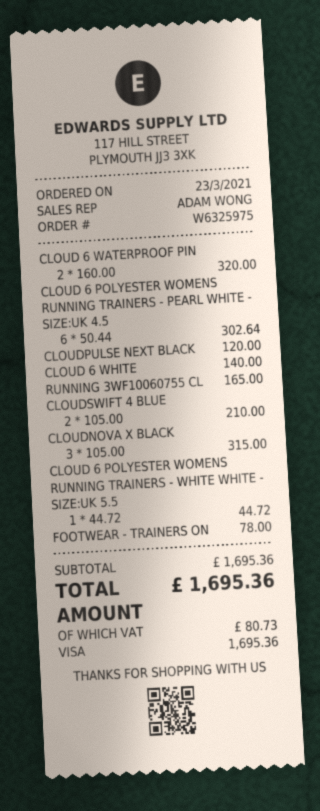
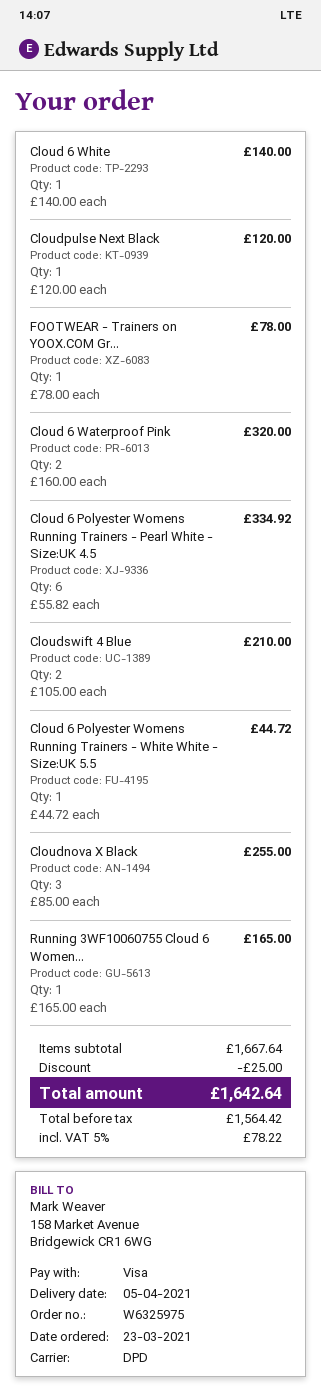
CLOUD 6 POLYESTER WOMENS RUNNING TRAINERS - PEARL WHITE - SIZE:UK 4.5: 6 x 50.44 = 302.64 -> 6 x 55.82 = 334.92
CLOUDNOVA X BLACK: 3 x 105.00 = 315.00 -> 3 x 85.00 = 255.00
subtotal: 1695.36 -> 1667.64
discount: none -> 25.00
tax: 80.73 -> 78.22
total: 1695.36 -> 1642.64

